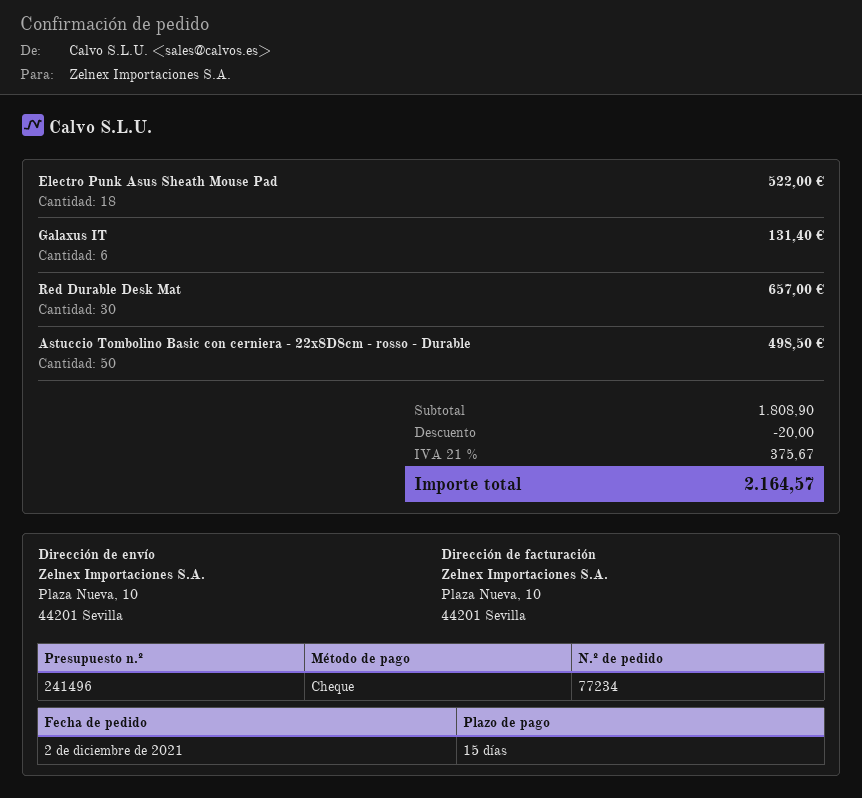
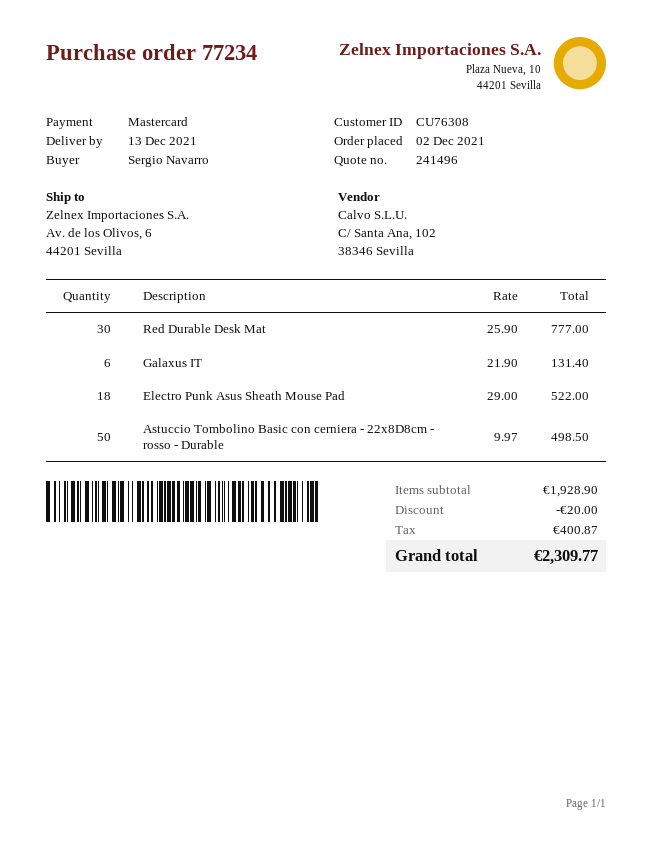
payment method: cheque -> Mastercard
ship to: Plaza Nueva, 10, 44201 Sevilla -> Av. de los Olivos, 6, 44201 Sevilla
Red Durable Desk Mat: 30 for 657.00 -> 30 for 777.00
subtotal: 1808.90 -> 1928.90
tax: 375.67 -> 400.87
total: 2164.57 -> 2309.77

